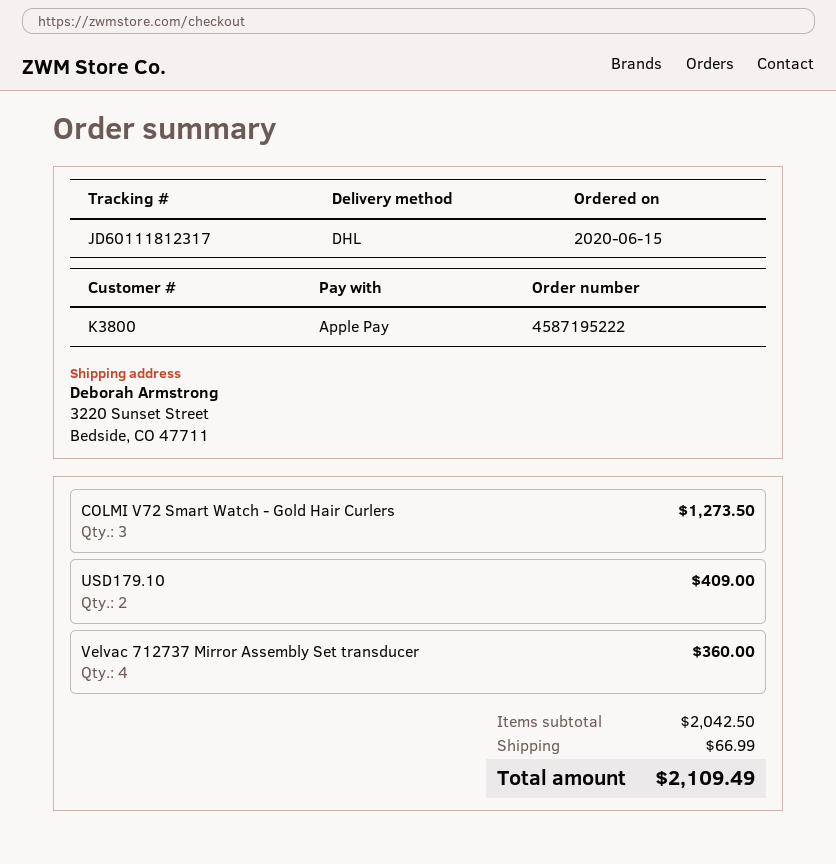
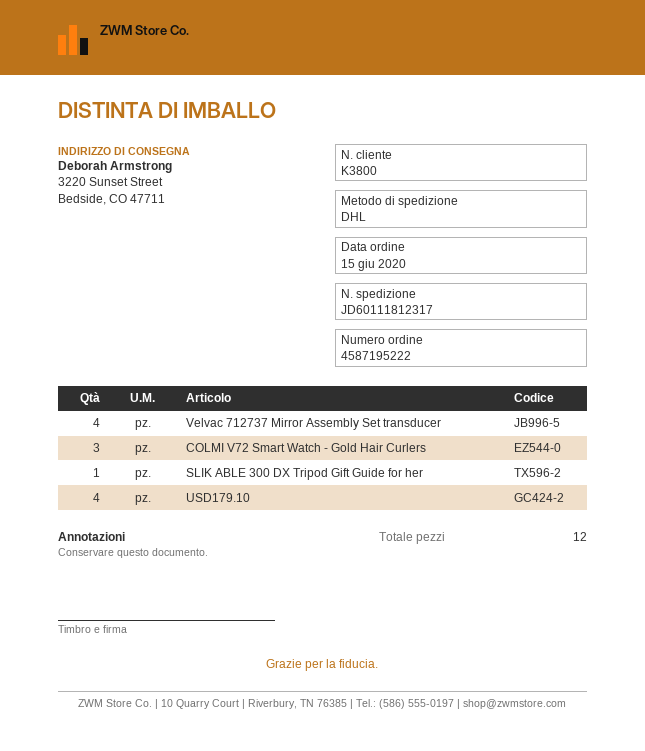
USD179.10: 2 -> 4
SLIK ABLE 300 DX Tripod Gift Guide for her: none -> 1

